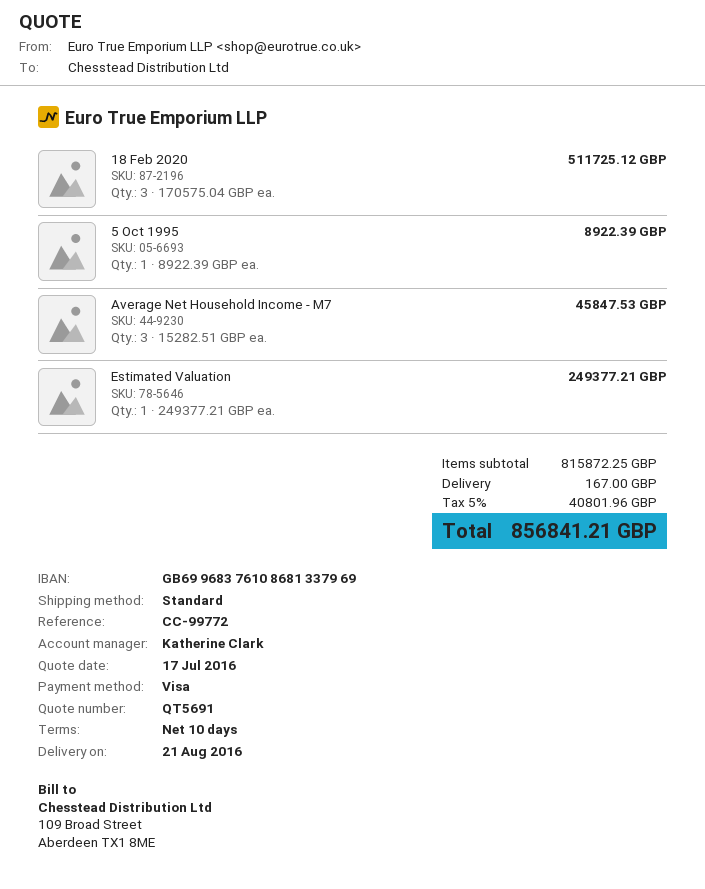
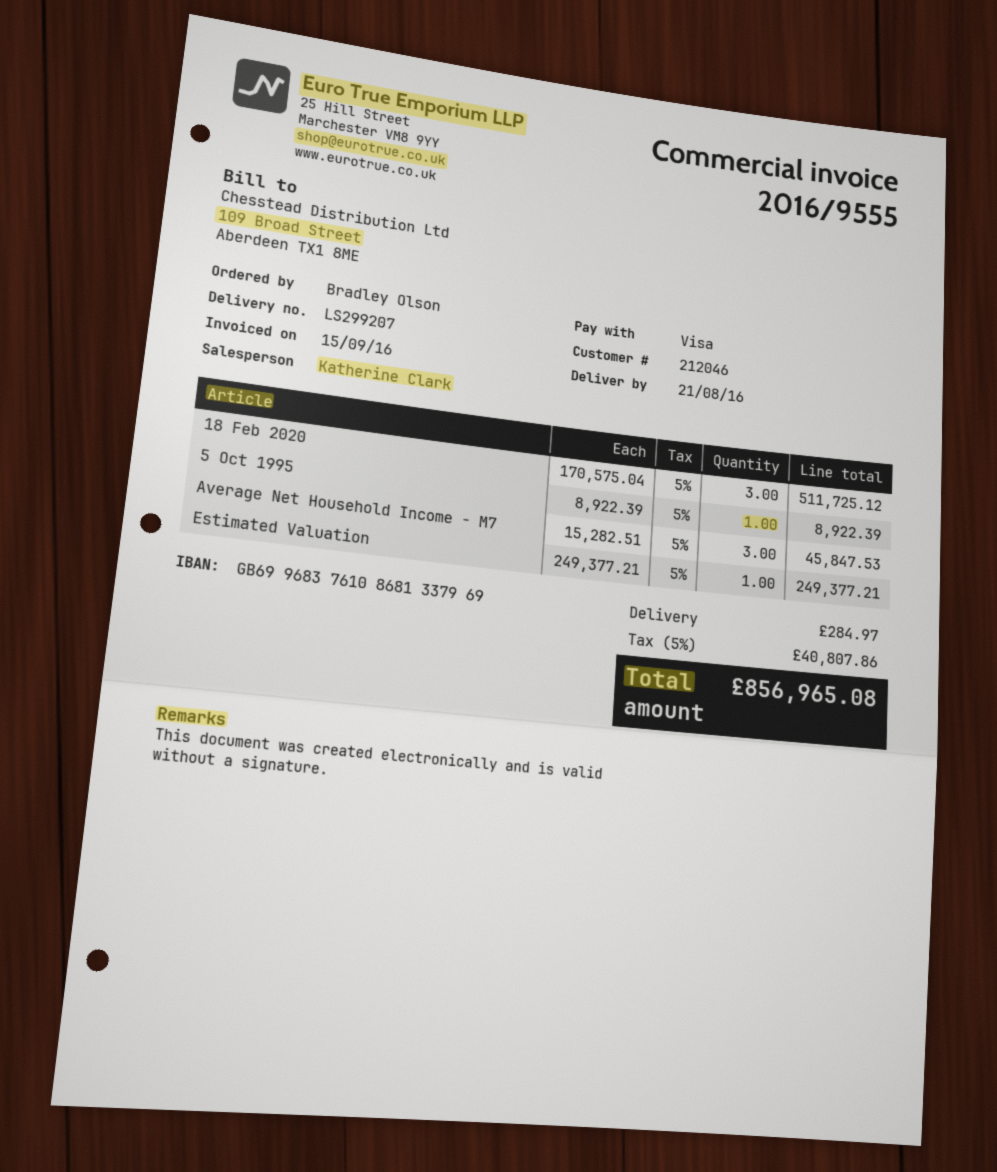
shipping: 167.00 -> 284.97
tax: 5% = 40801.96 -> 5% = 40807.86
total: 856841.21 -> 856965.08

